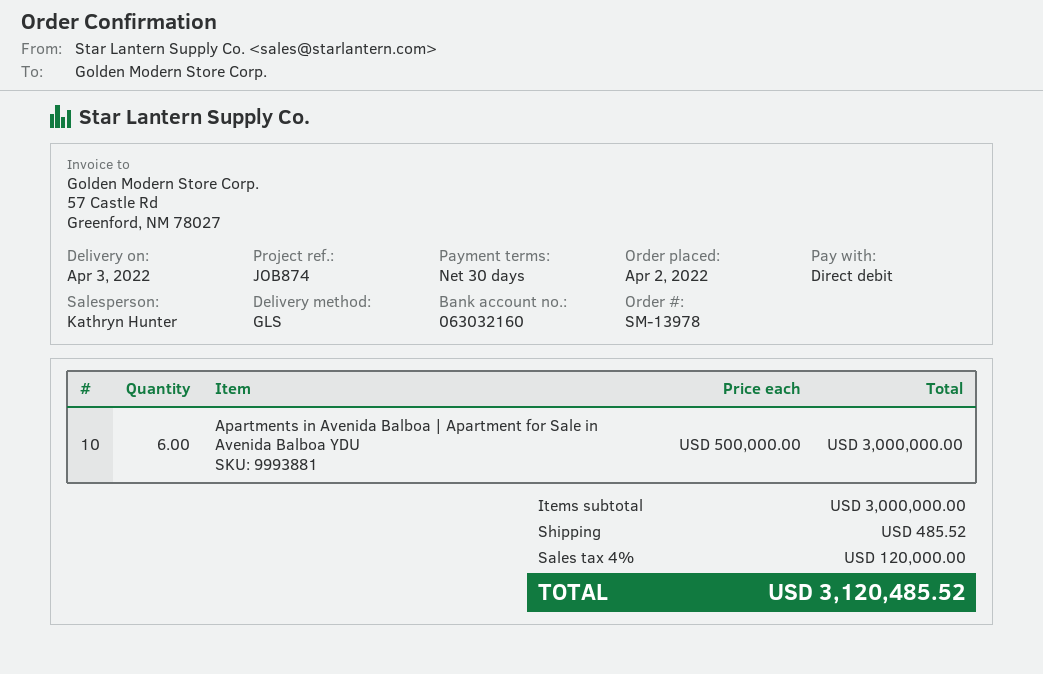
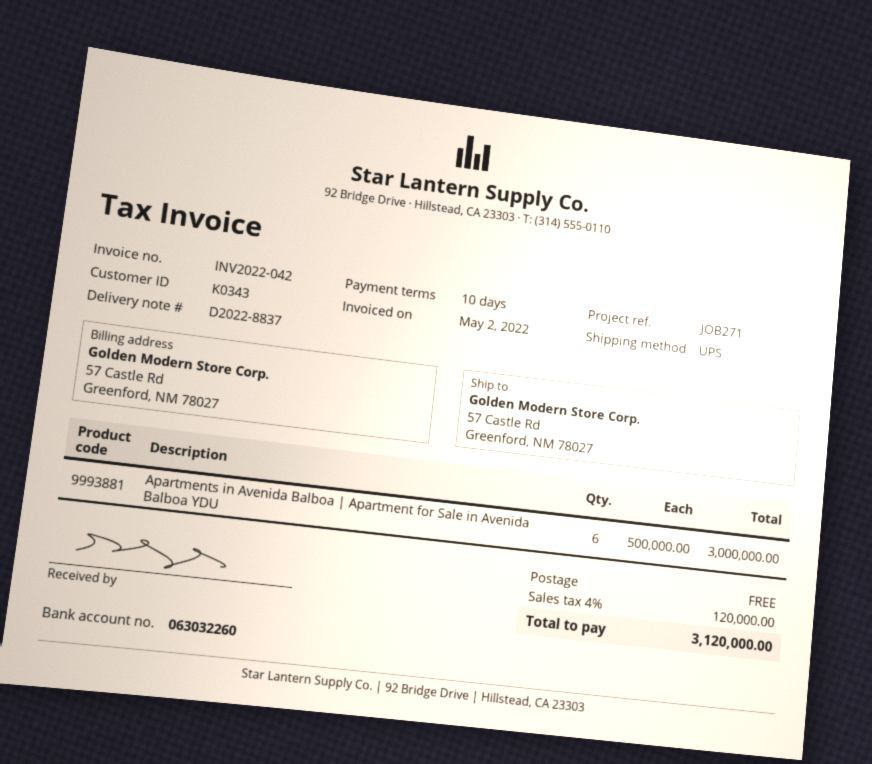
payment terms: 30 days -> 10 days
reference: JOB874 -> JOB271
bank account: 063032160 -> 063032260
shipping method: GLS -> UPS
shipping: 485.52 -> 0.00
total: 3120485.52 -> 3120000.00

